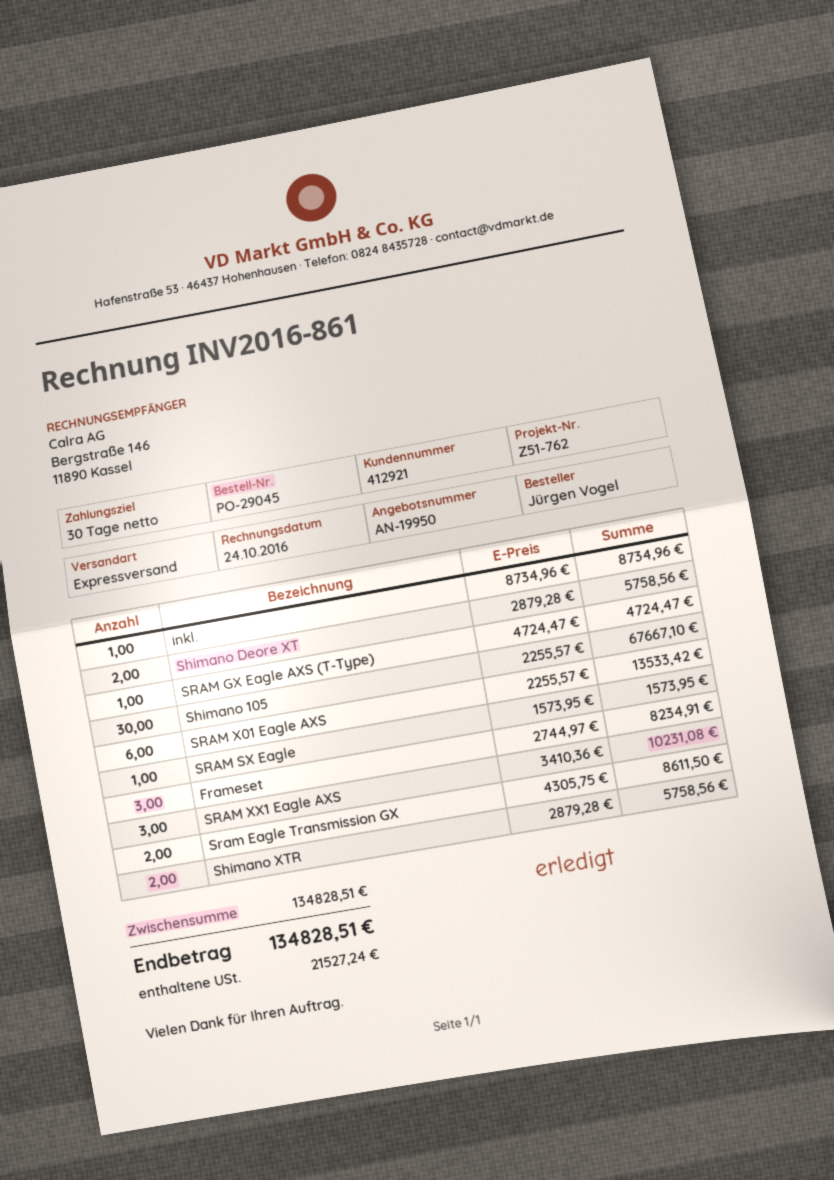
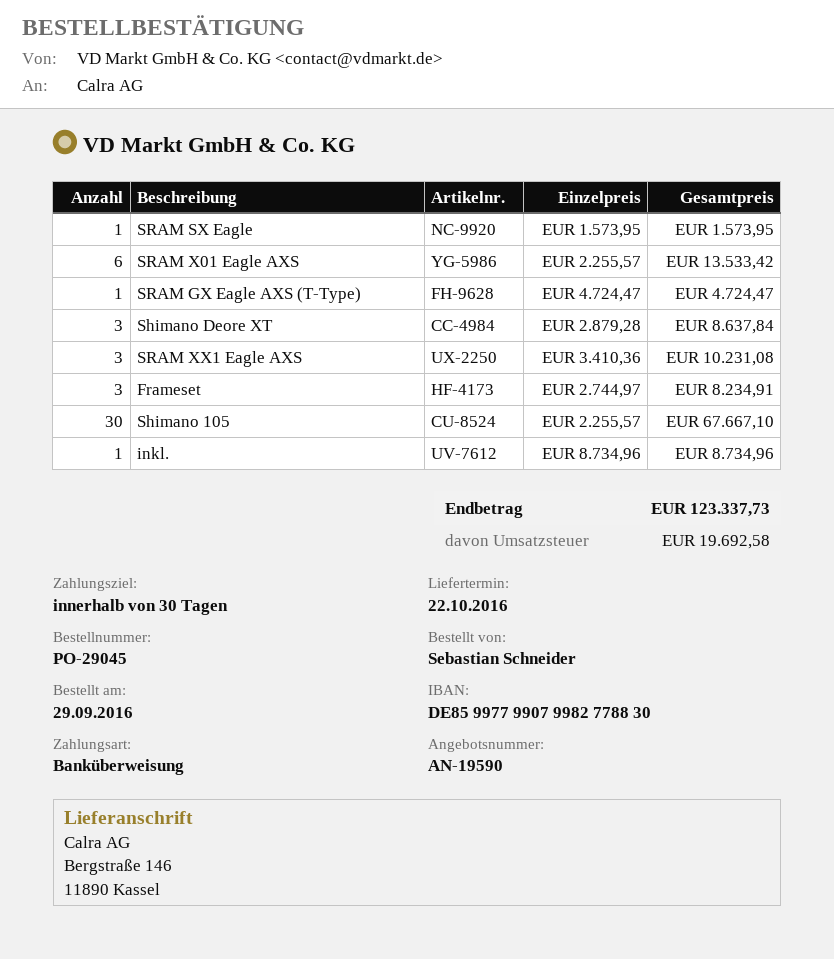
quote number: AN-19950 -> AN-19590
ordered by: Jürgen Vogel -> Sebastian Schneider
Shimano Deore XT: 2 x 2879.28 = 5758.56 -> 3 x 2879.28 = 8637.84
Sram Eagle Transmission GX: 2 x 4305.75 = 8611.50 -> none
Shimano XTR: 2 x 2879.28 = 5758.56 -> none
tax: 21527.24 -> 19692.58
total: 134828.51 -> 123337.73

